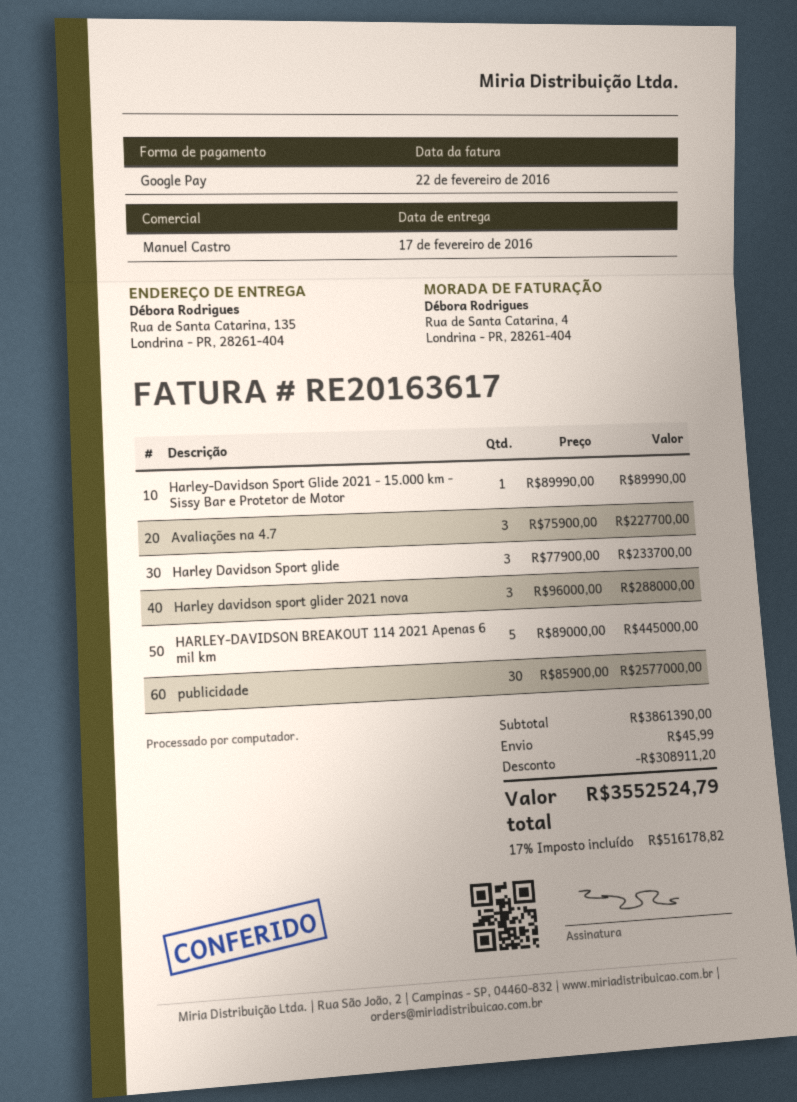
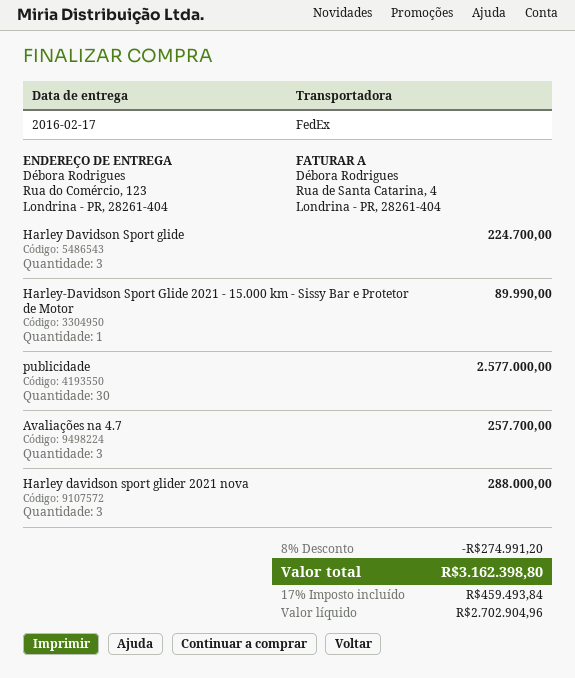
ship to: Rua de Santa Catarina, 135, Londrina - PR, 28261-404 -> Rua do Comércio, 123, Londrina - PR, 28261-404
Avaliações na 4.7: 3 for 227700.00 -> 3 for 257700.00
Harley Davidson Sport glide: 3 for 233700.00 -> 3 for 224700.00
HARLEY-DAVIDSON BREAKOUT 114 2021 Apenas 6 mil km: 5 for 445000.00 -> none
discount: 308911.20 -> 274991.20
shipping: 45.99 -> none
tax: 17% = 516178.82 -> 17% = 459493.84
total: 3552524.79 -> 3162398.80

